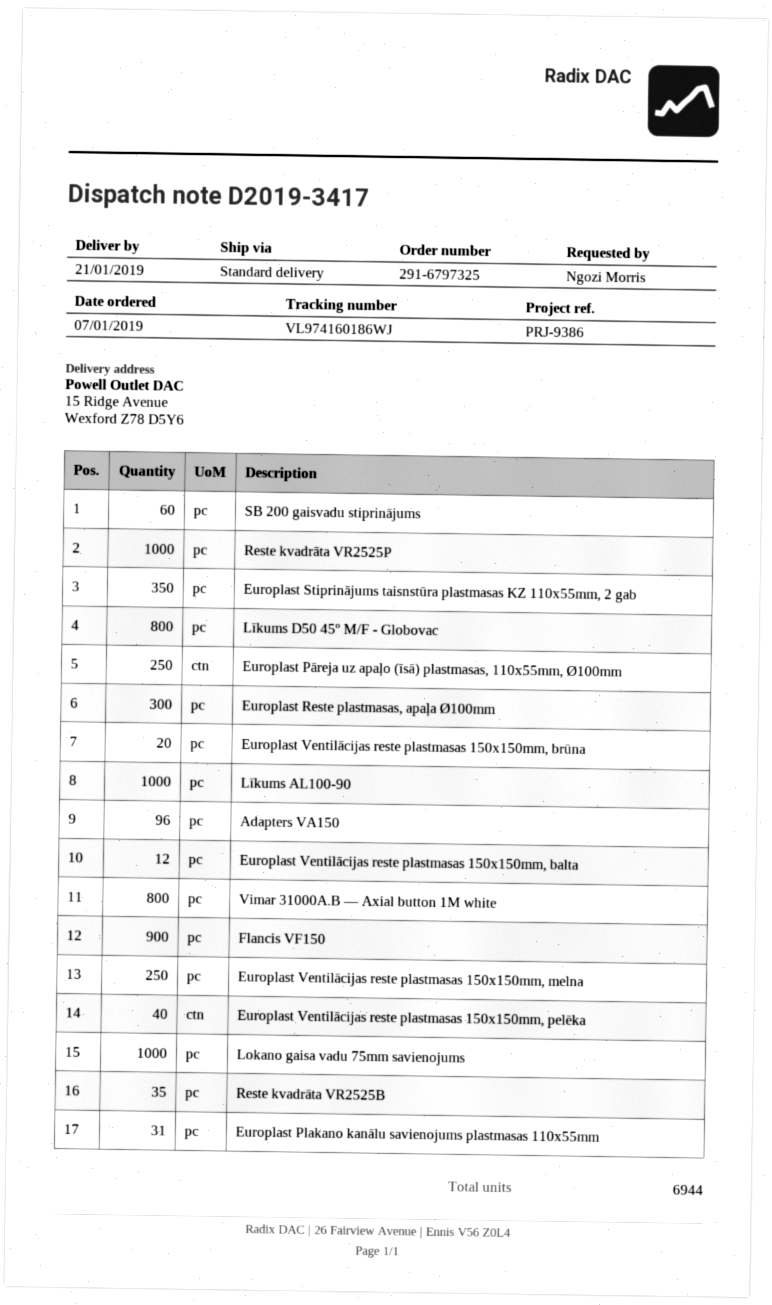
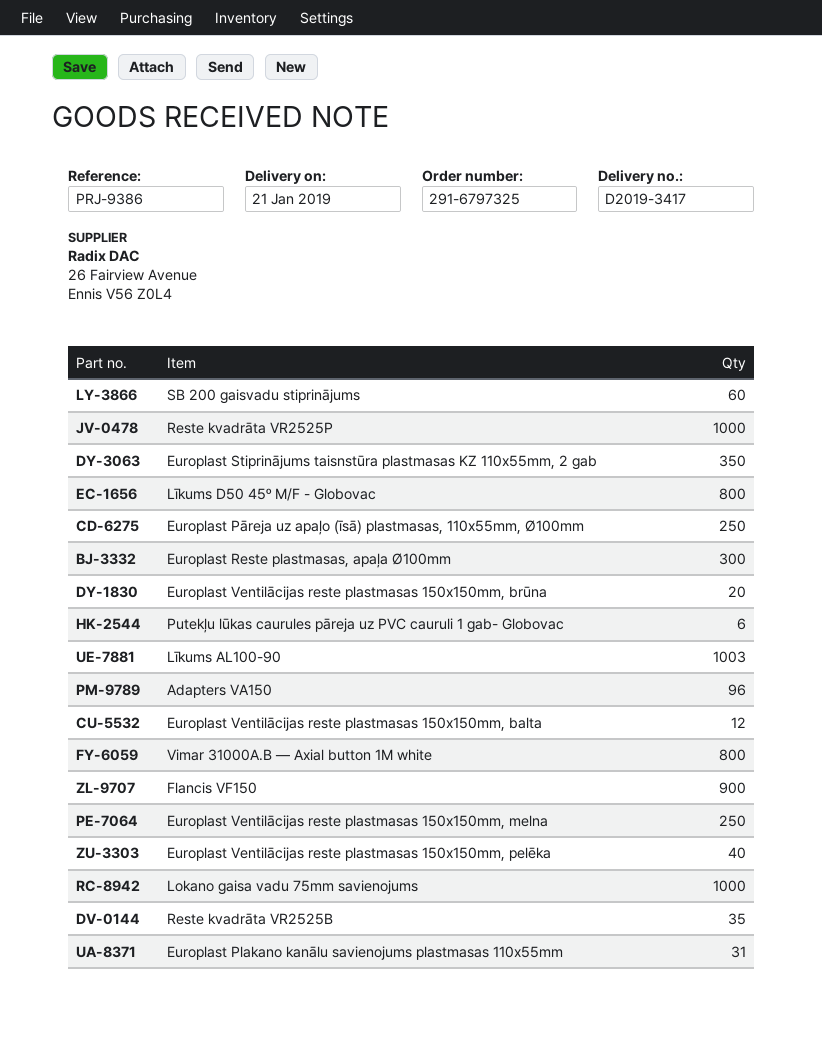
Līkums AL100-90: 1000 -> 1003
Putekļu lūkas caurules pāreja uz PVC cauruli 1 gab- Globovac: none -> 6

